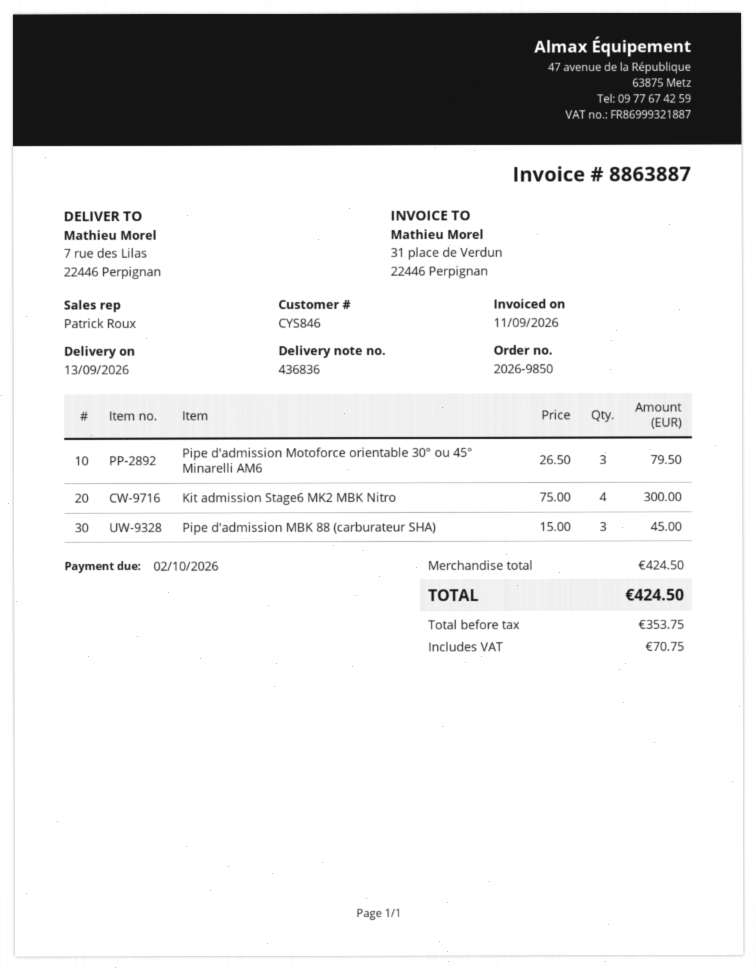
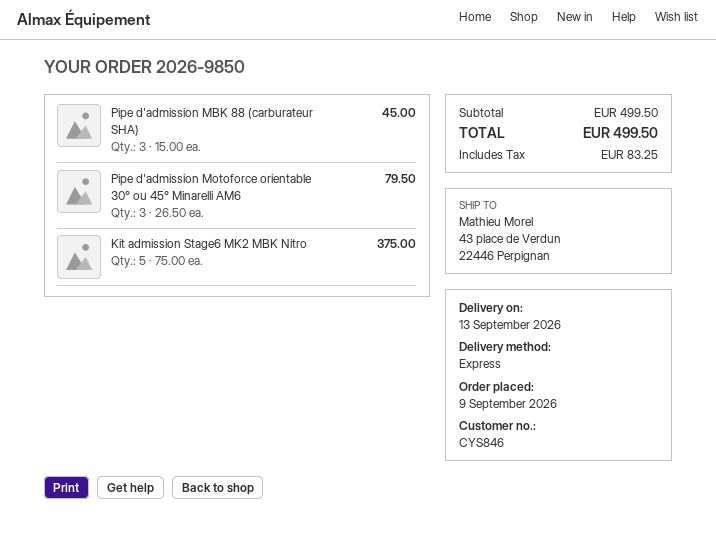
ship to: 7 rue des Lilas, 22446 Perpignan -> 43 place de Verdun, 22446 Perpignan
Kit admission Stage6 MK2 MBK Nitro: 4 x 75.00 = 300.00 -> 5 x 75.00 = 375.00
subtotal: 424.50 -> 499.50
tax: 70.75 -> 83.25
total: 424.50 -> 499.50

